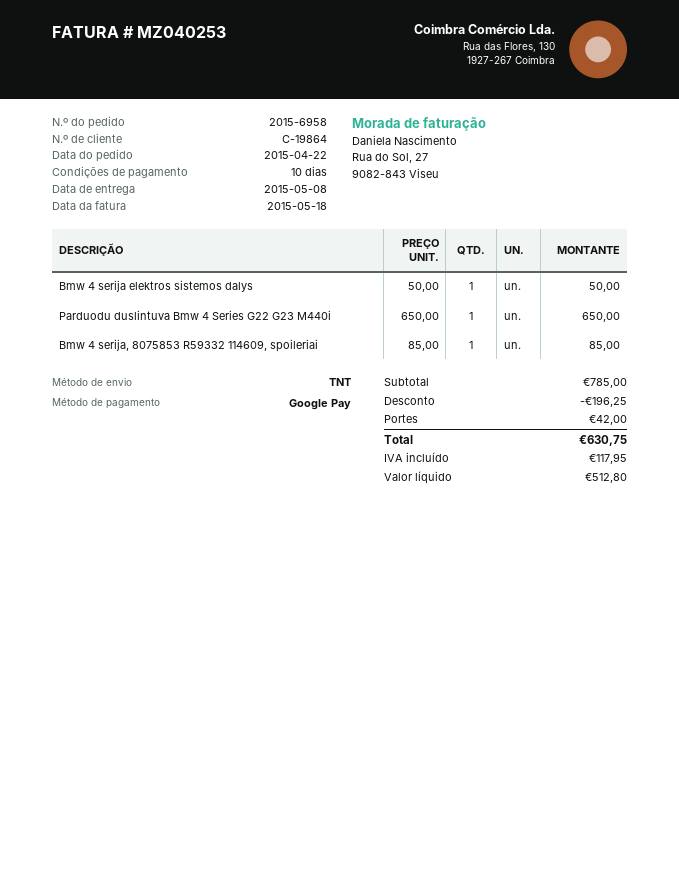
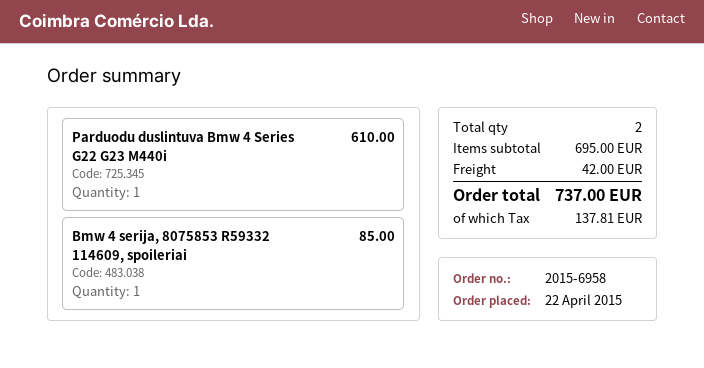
Bmw 4 serija elektros sistemos dalys: 1 for 50.00 -> none
Parduodu duslintuva Bmw 4 Series G22 G23 M440i: 1 for 650.00 -> 1 for 610.00
subtotal: 785.00 -> 695.00
discount: 196.25 -> none
tax: 117.95 -> 137.81
total: 630.75 -> 737.00

